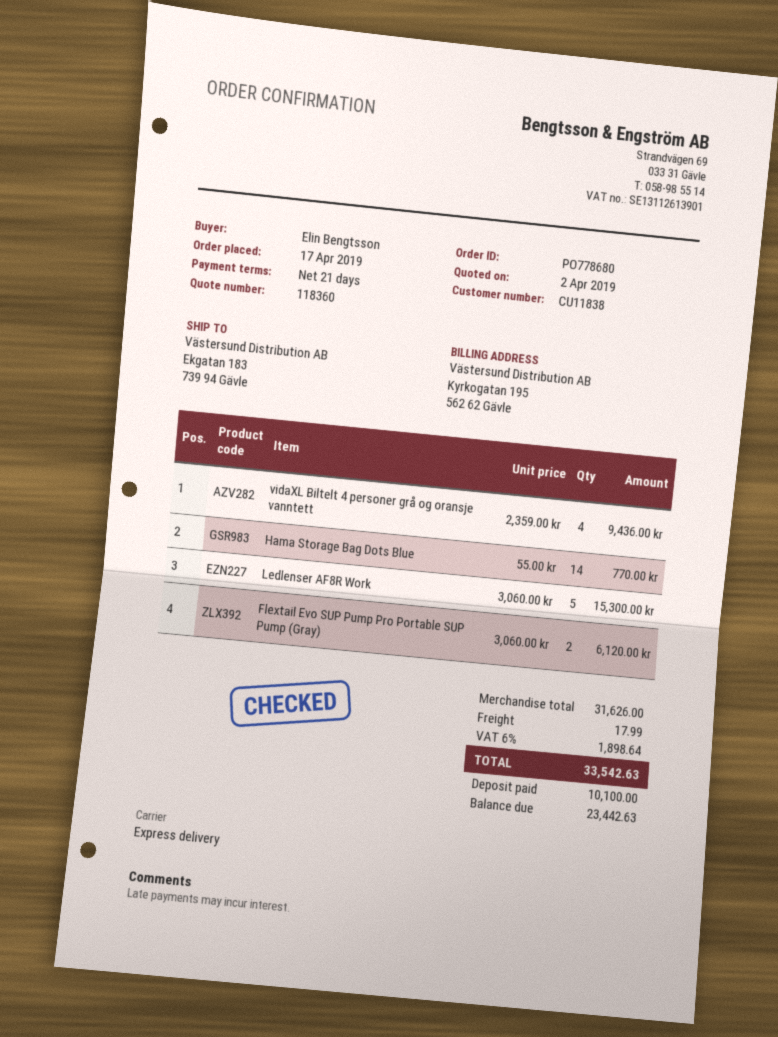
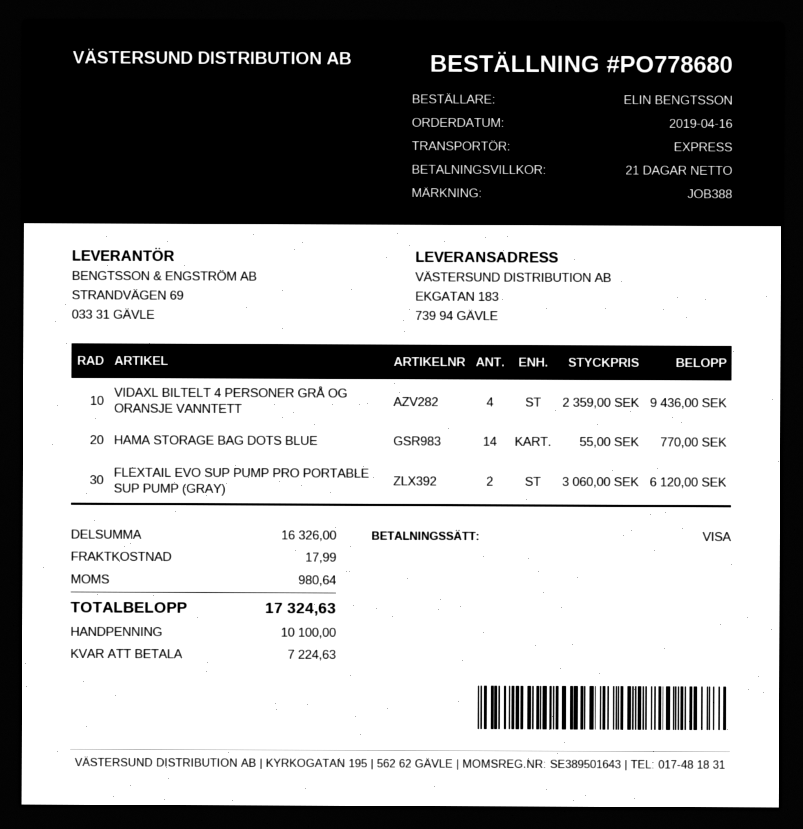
order date: 2019-04-17 -> 2019-04-16
Ledlenser AF8R Work: 5 x 3060.00 = 15300.00 -> none
subtotal: 31626.00 -> 16326.00
tax: 1898.64 -> 980.64
total: 33542.63 -> 17324.63
balance: 23442.63 -> 7224.63

